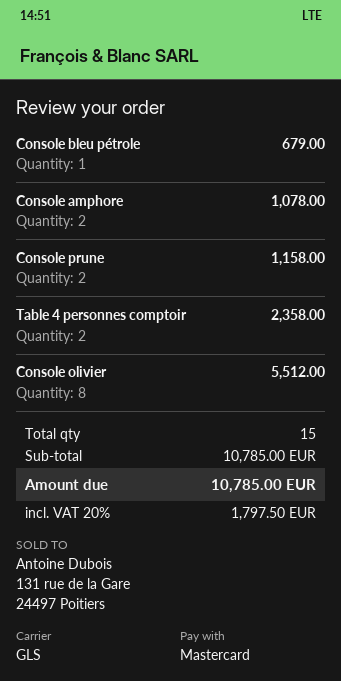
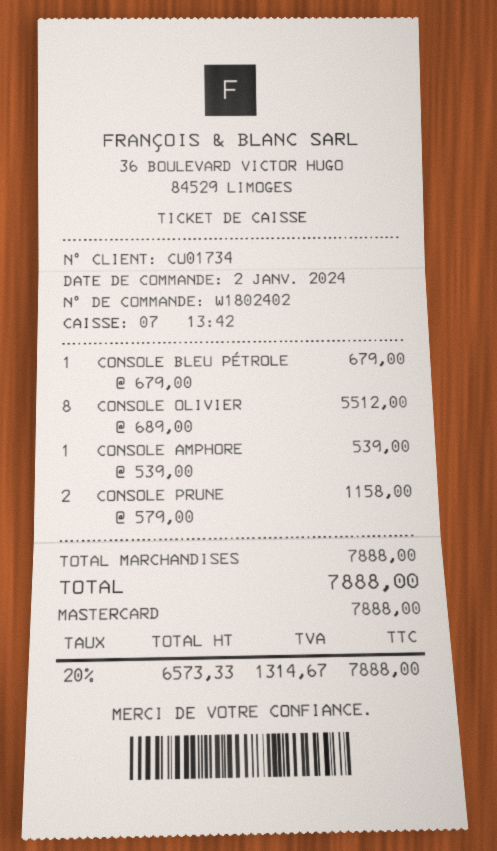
Console amphore: 2 for 1078.00 -> 1 for 539.00
Table 4 personnes comptoir: 2 for 2358.00 -> none
subtotal: 10785.00 -> 7888.00
tax: 20% = 1797.50 -> 20% = 1314.67
total: 10785.00 -> 7888.00

